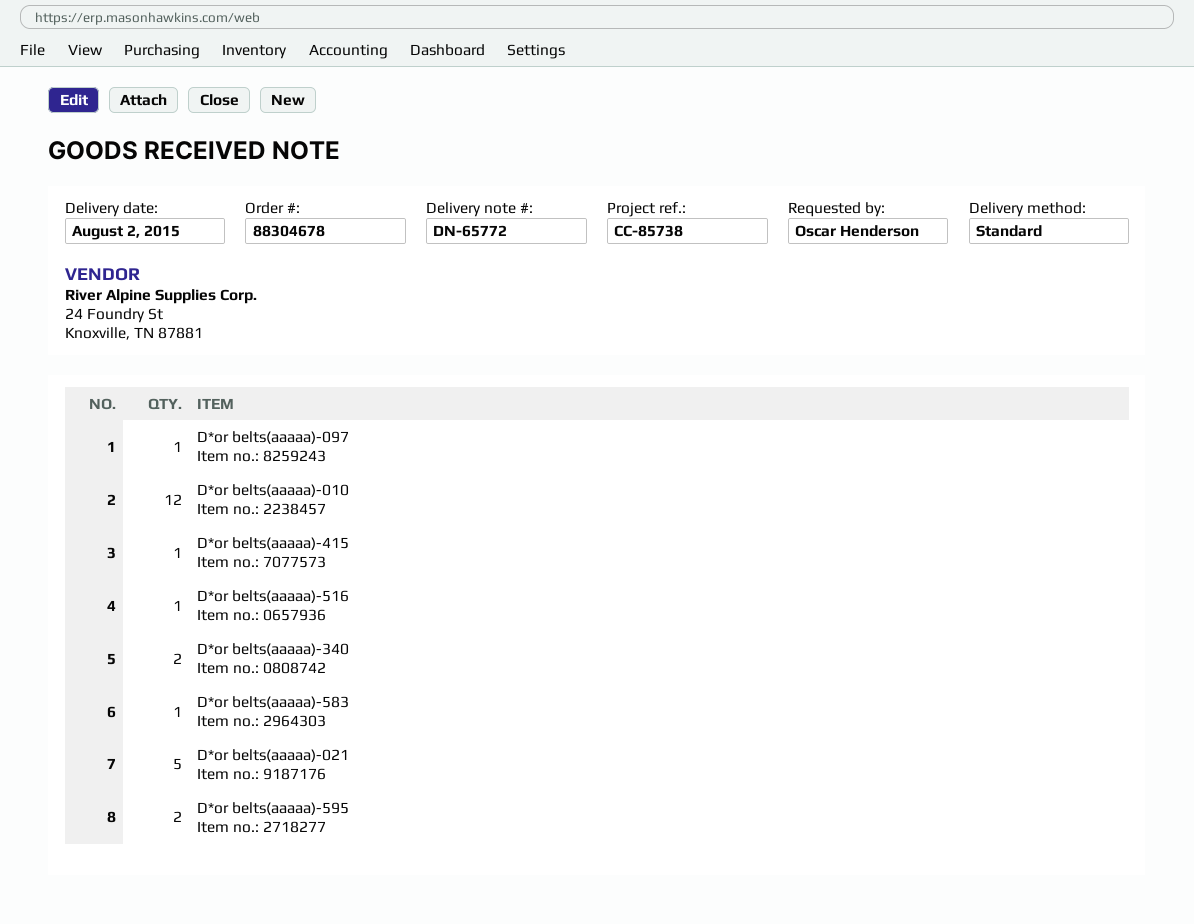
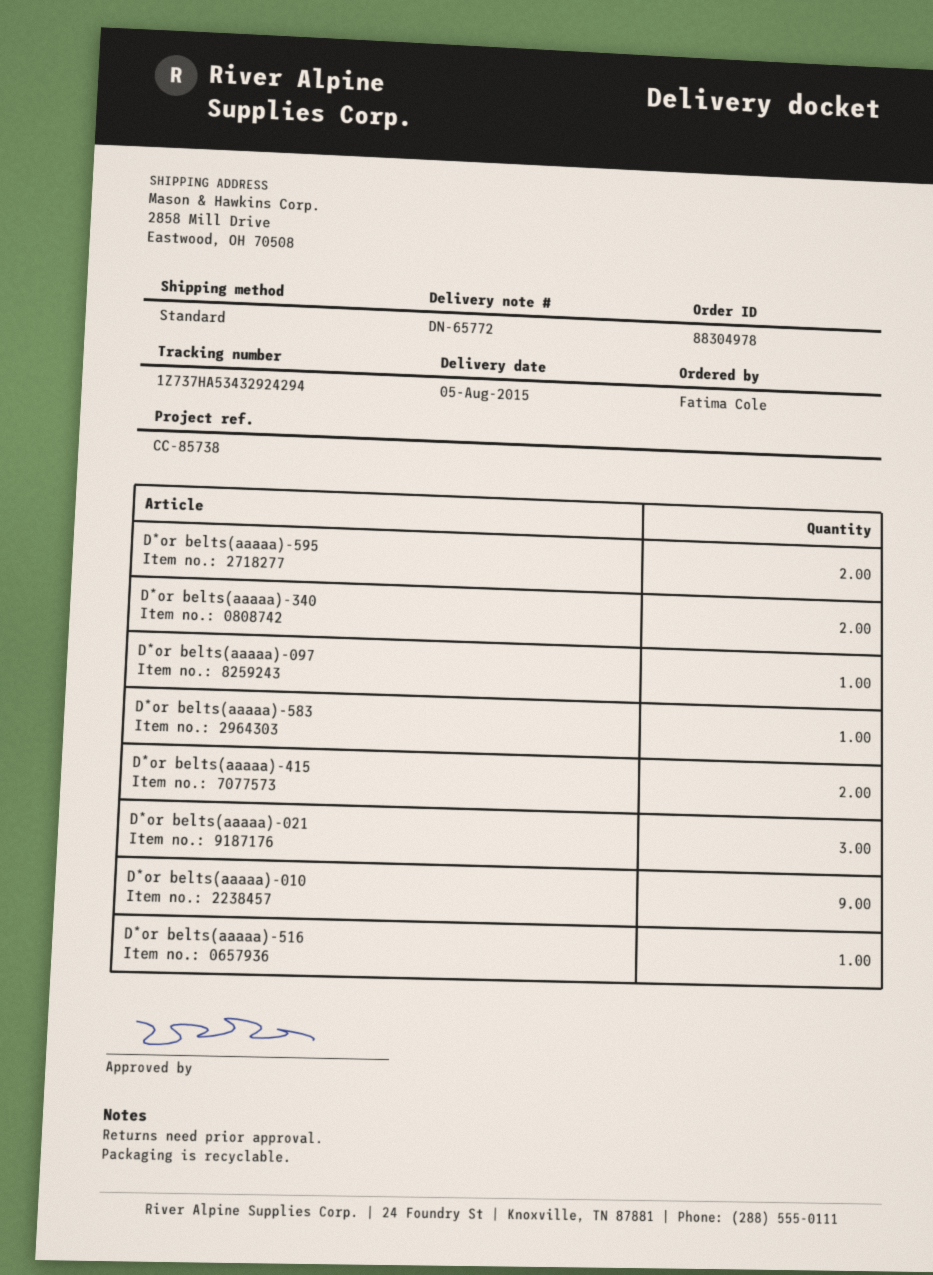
order number: 88304678 -> 88304978
delivery date: 2015-08-02 -> 2015-08-05
ordered by: Oscar Henderson -> Fatima Cole
D*or belts(aaaaa)-010: 12 -> 9
D*or belts(aaaaa)-415: 1 -> 2
D*or belts(aaaaa)-021: 5 -> 3

